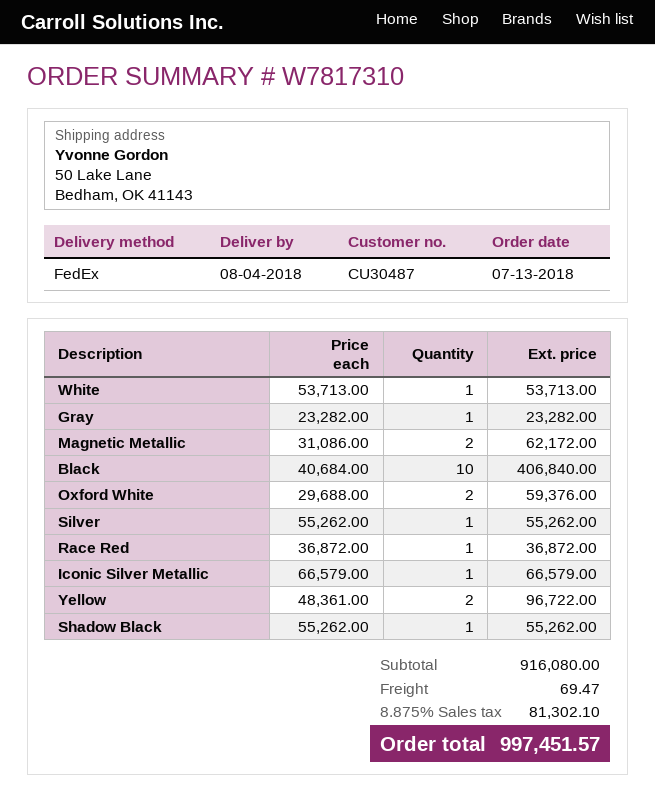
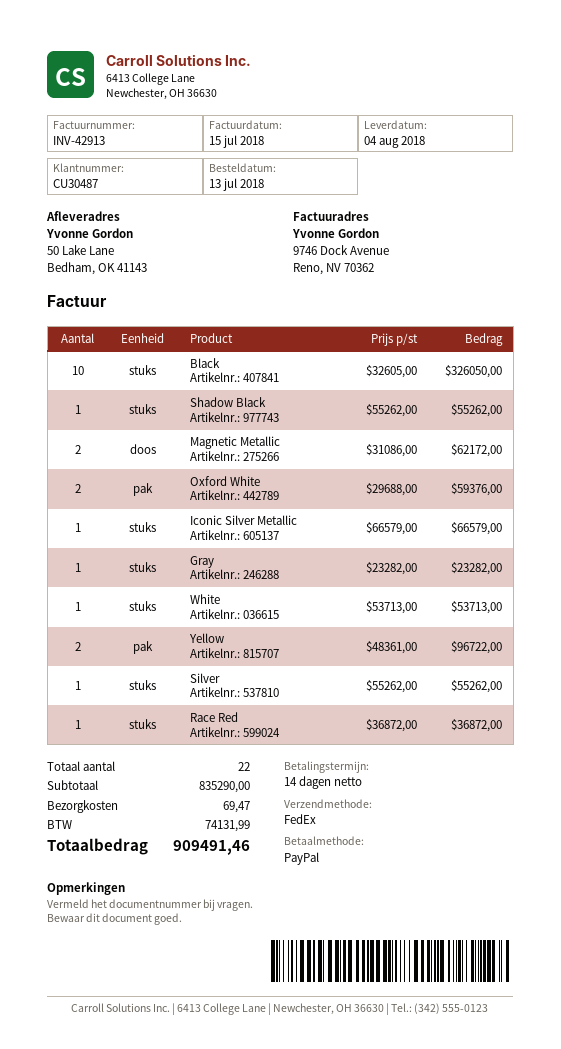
Black: 10 x 40684.00 = 406840.00 -> 10 x 32605.00 = 326050.00
subtotal: 916080.00 -> 835290.00
tax: 81302.10 -> 74131.99
total: 997451.57 -> 909491.46

